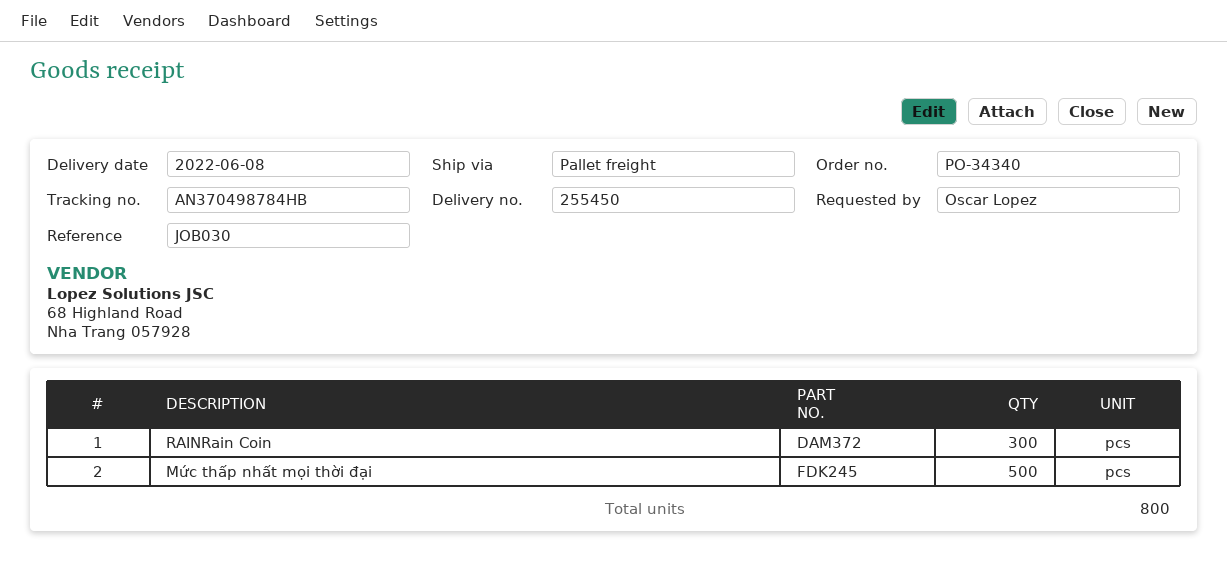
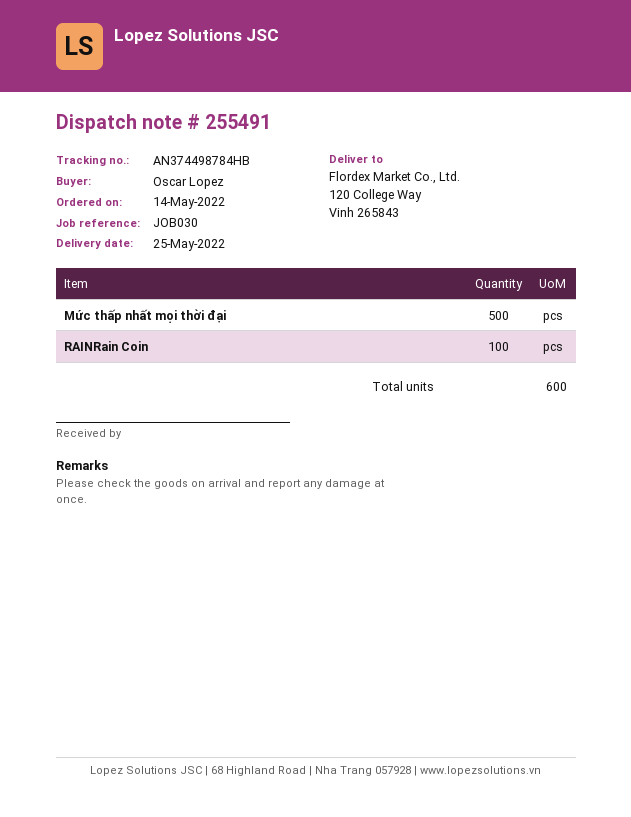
delivery note number: 255450 -> 255491
delivery date: 2022-06-08 -> 2022-05-25
tracking number: AN370498784HB -> AN374498784HB
RAINRain Coin: 300 -> 100
total quantity: 800 -> 600

